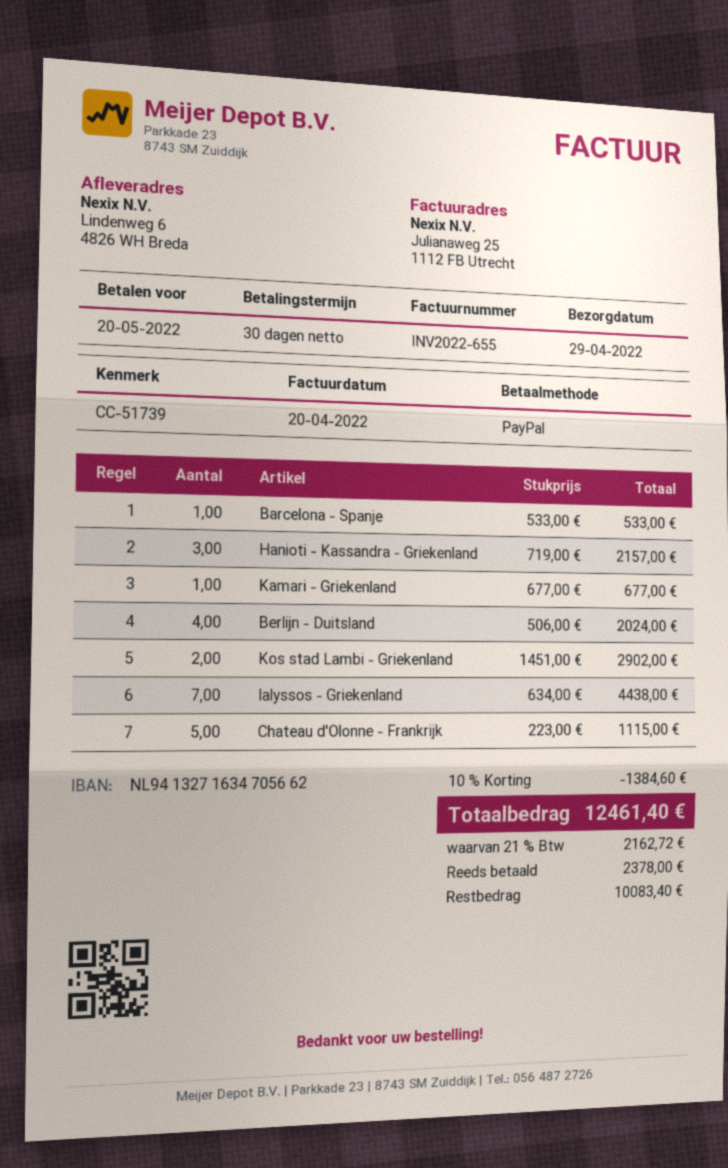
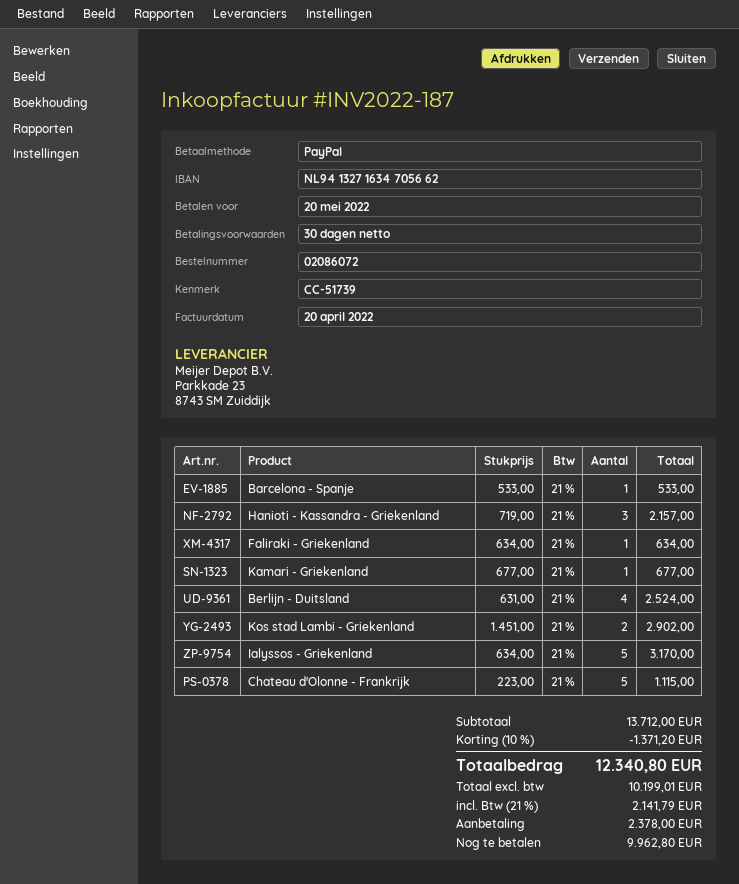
invoice number: INV2022-655 -> INV2022-187
Berlijn - Duitsland: 4 x 506.00 = 2024.00 -> 4 x 631.00 = 2524.00
Ialyssos - Griekenland: 7 x 634.00 = 4438.00 -> 5 x 634.00 = 3170.00
Faliraki - Griekenland: none -> 1 x 634.00 = 634.00
discount: 10% = 1384.60 -> 10% = 1371.20
tax: 21% = 2162.72 -> 21% = 2141.79
total: 12461.40 -> 12340.80
balance: 10083.40 -> 9962.80

